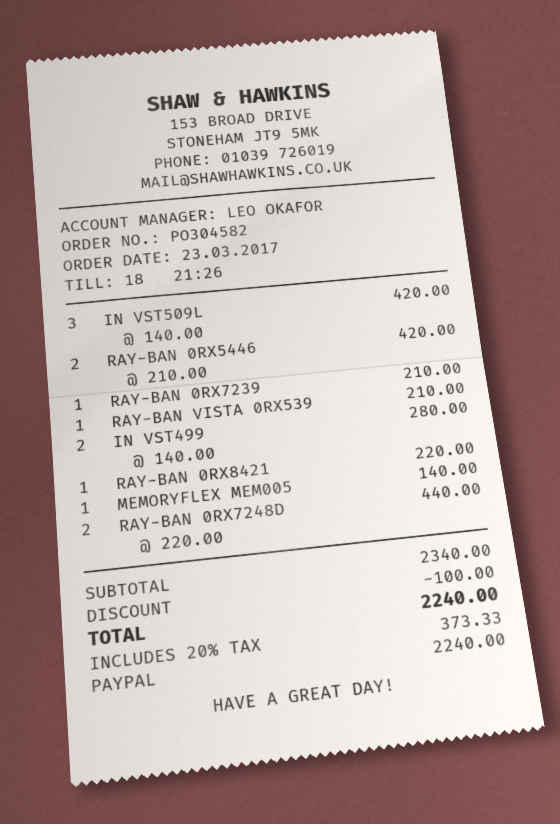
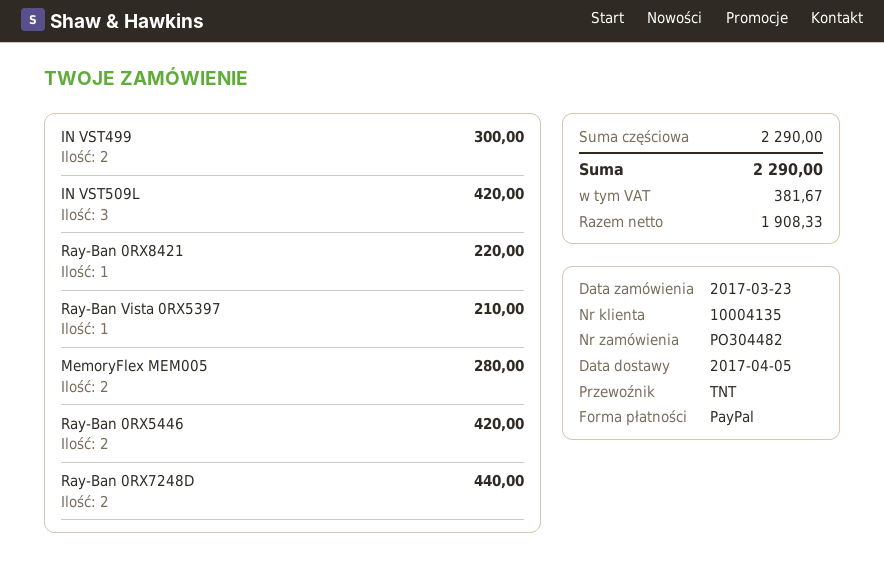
order number: PO304582 -> PO304482
RAY-BAN 0RX7239: 1 for 210.00 -> none
IN VST499: 2 for 280.00 -> 2 for 300.00
MEMORYFLEX MEM005: 1 for 140.00 -> 2 for 280.00
subtotal: 2340.00 -> 2290.00
discount: 100.00 -> none
tax: 373.33 -> 381.67
total: 2240.00 -> 2290.00

